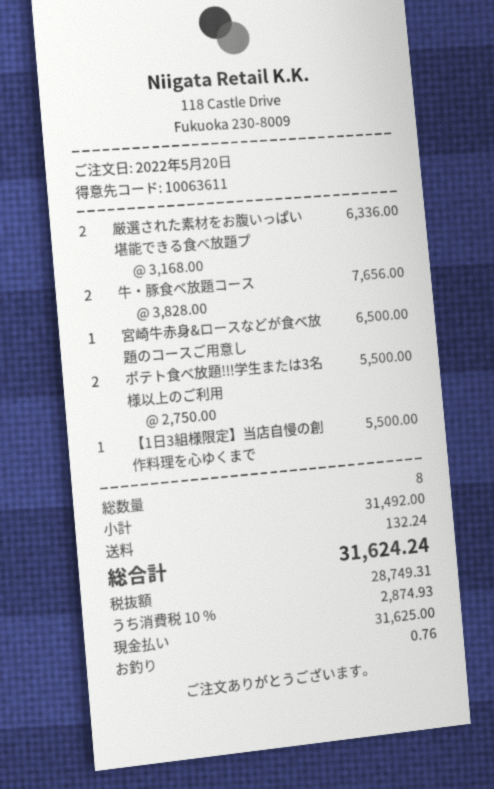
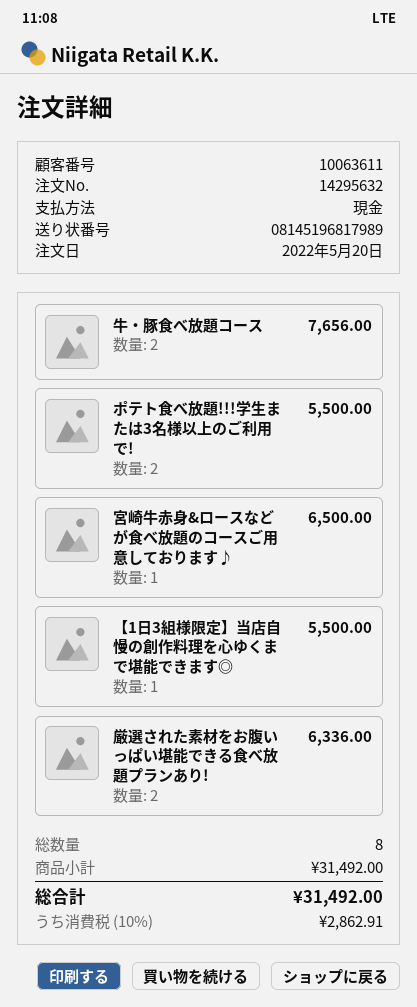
shipping: 132.24 -> none
tax: 10% = 2874.93 -> 10% = 2862.91
total: 31624.24 -> 31492.00

